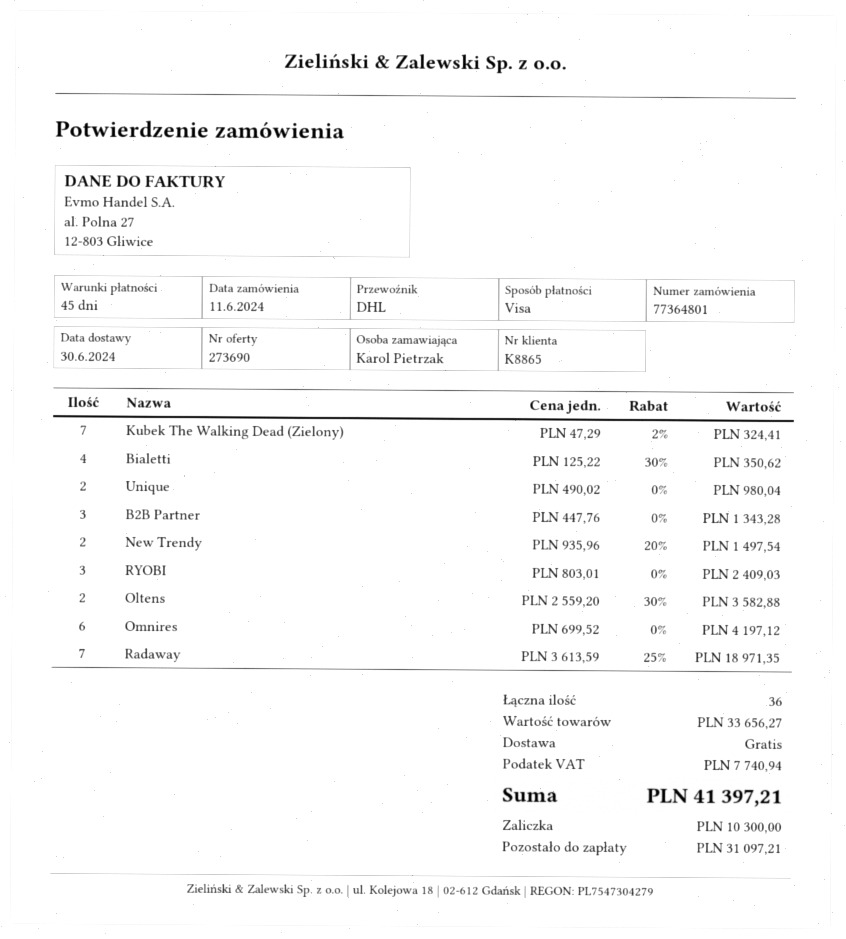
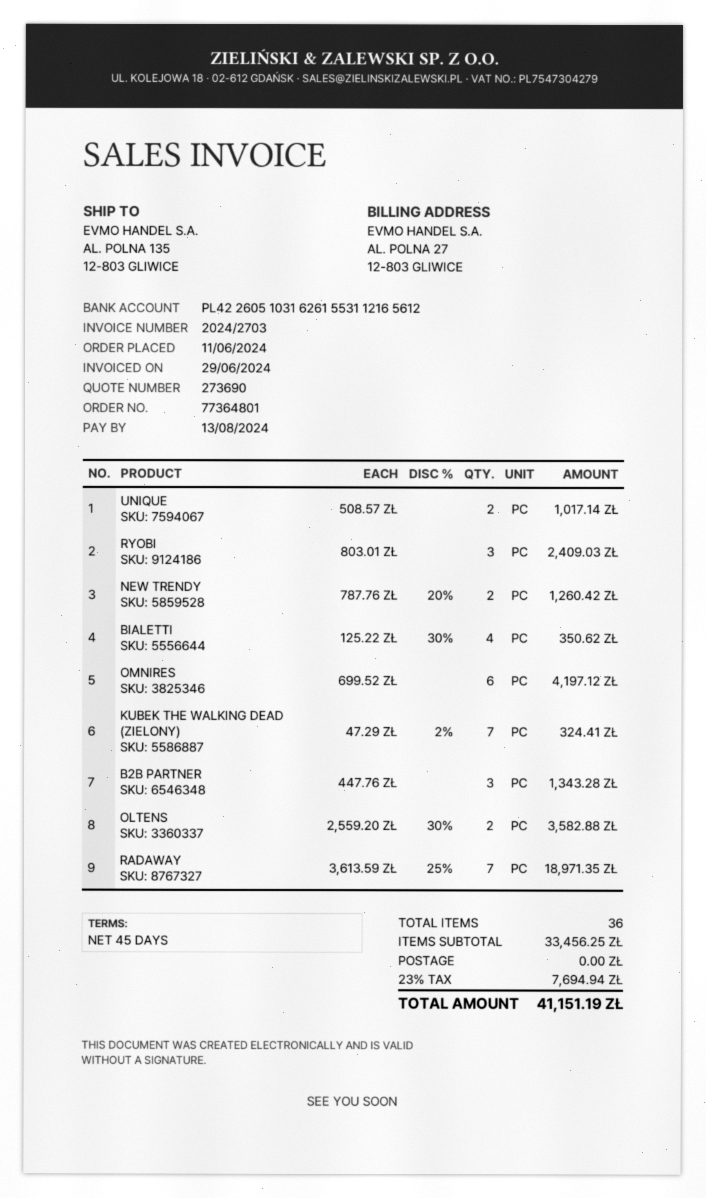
Unique: 2 x 490.02 = 980.04 -> 2 x 508.57 = 1017.14
New Trendy: 2 x 935.96 - 20% = 1497.54 -> 2 x 787.76 - 20% = 1260.42
subtotal: 33656.27 -> 33456.25
tax: 7740.94 -> 7694.94
total: 41397.21 -> 41151.19

